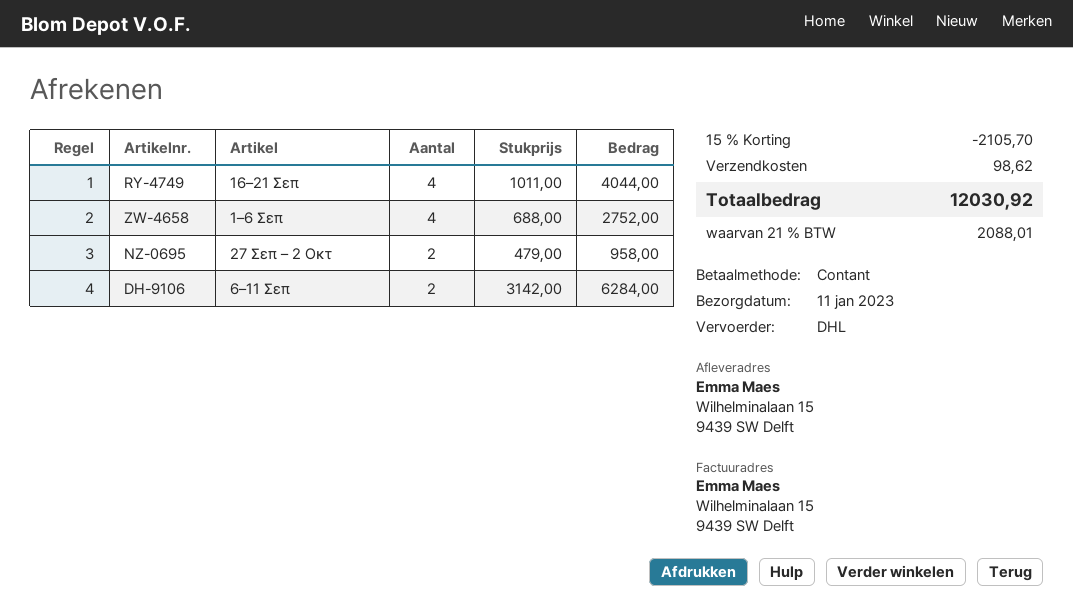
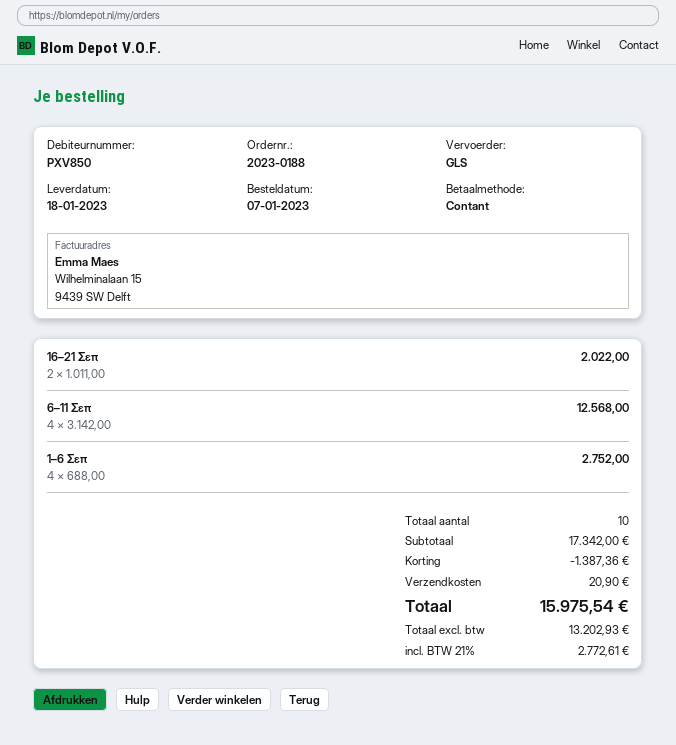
delivery date: 2023-01-11 -> 2023-01-18
shipping method: DHL -> GLS
16–21 Σεπ: 4 x 1011.00 = 4044.00 -> 2 x 1011.00 = 2022.00
27 Σεπ – 2 Οκτ: 2 x 479.00 = 958.00 -> none
6–11 Σεπ: 2 x 3142.00 = 6284.00 -> 4 x 3142.00 = 12568.00
discount: 2105.70 -> 1387.36
shipping: 98.62 -> 20.90
tax: 21% = 2088.01 -> 21% = 2772.61
total: 12030.92 -> 15975.54

